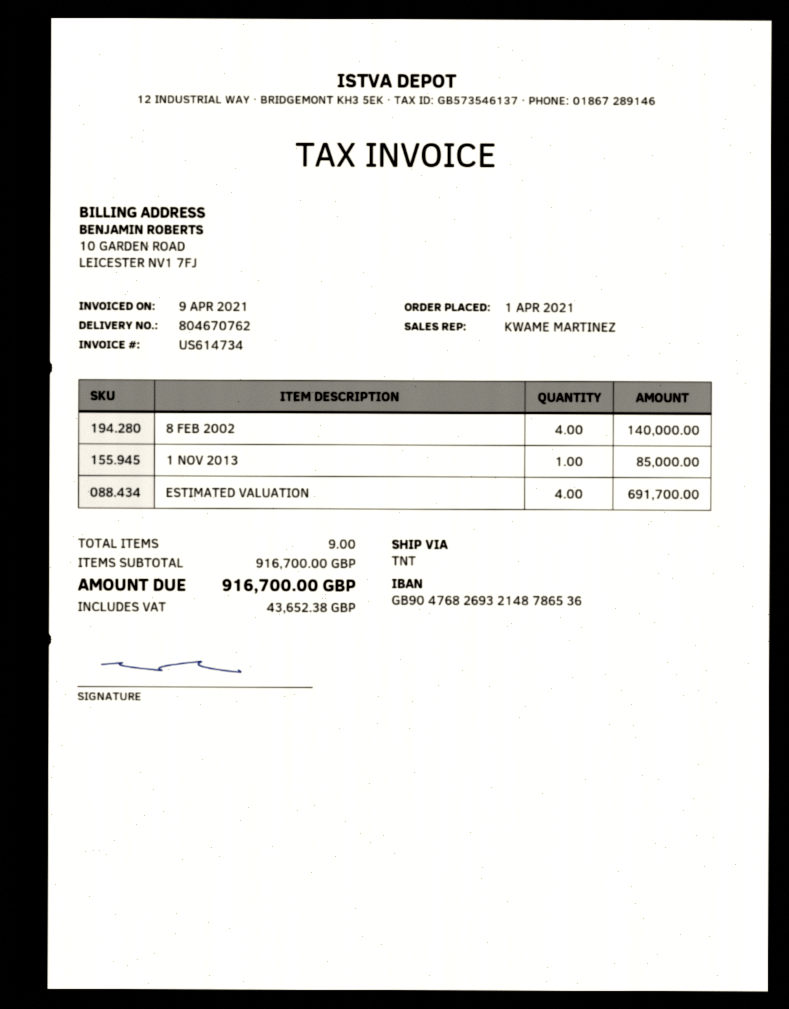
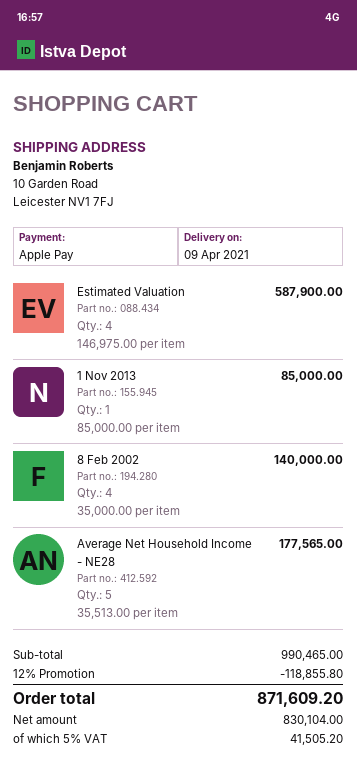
ESTIMATED VALUATION: 4 for 691700.00 -> 4 for 587900.00
Average Net Household Income - NE28: none -> 5 for 177565.00
subtotal: 916700.00 -> 990465.00
discount: none -> 12% = 118855.80
tax: 43652.38 -> 41505.20
total: 916700.00 -> 871609.20

